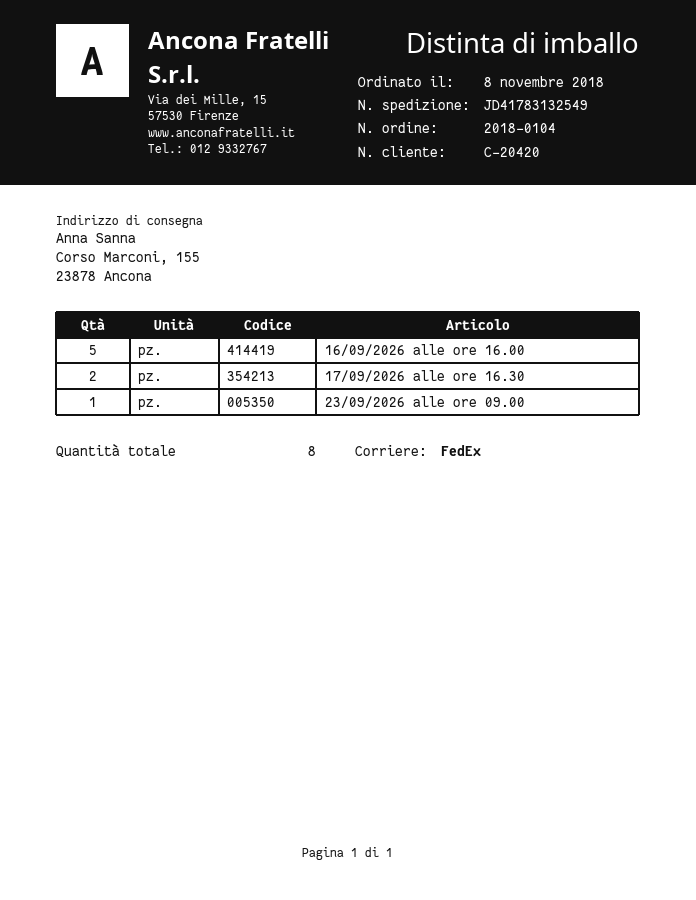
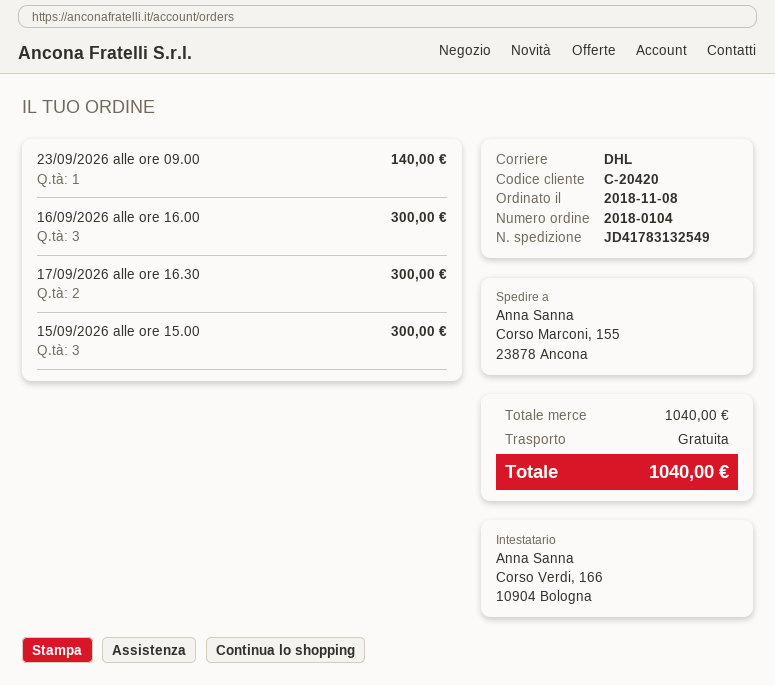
shipping method: FedEx -> DHL
16/09/2026 alle ore 16.00: 5 -> 3
15/09/2026 alle ore 15.00: none -> 3

